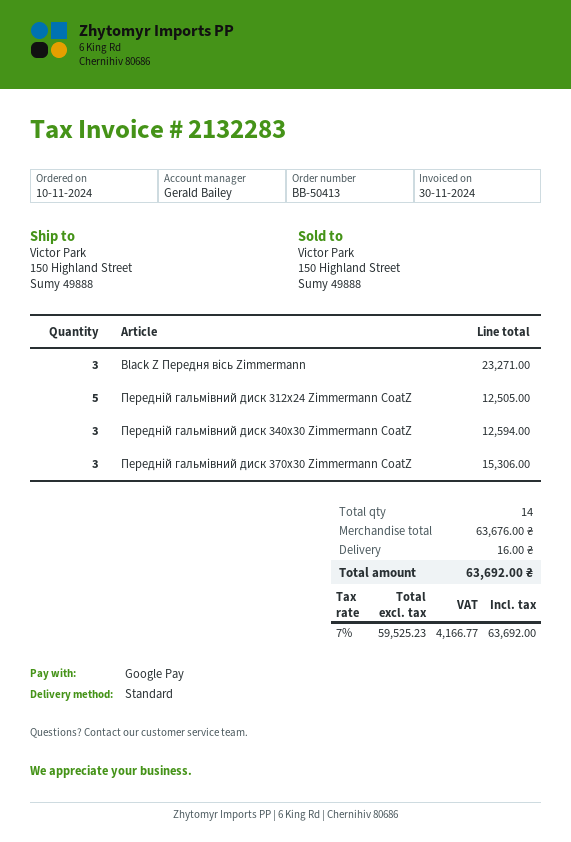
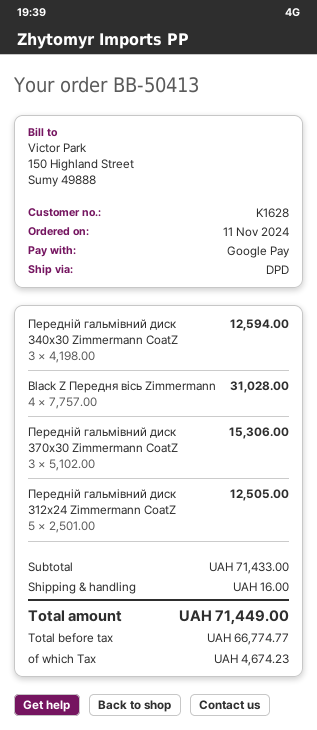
order date: 2024-11-10 -> 2024-11-11
shipping method: standard -> DPD
Black Z Передня вісь Zimmermann: 3 for 23271.00 -> 4 for 31028.00
subtotal: 63676.00 -> 71433.00
net: 59525.23 -> 66774.77
tax: 4166.77 -> 4674.23
total: 63692.00 -> 71449.00

